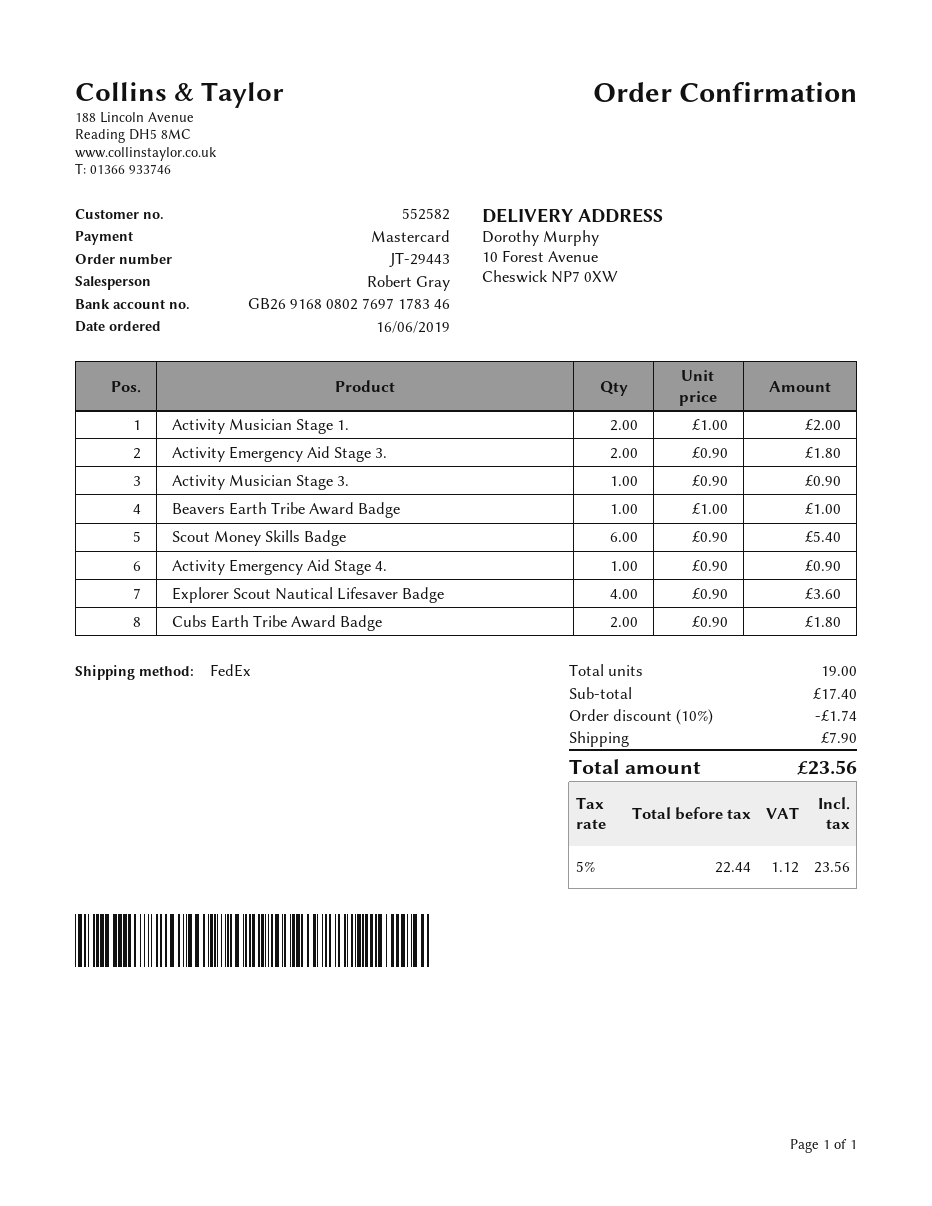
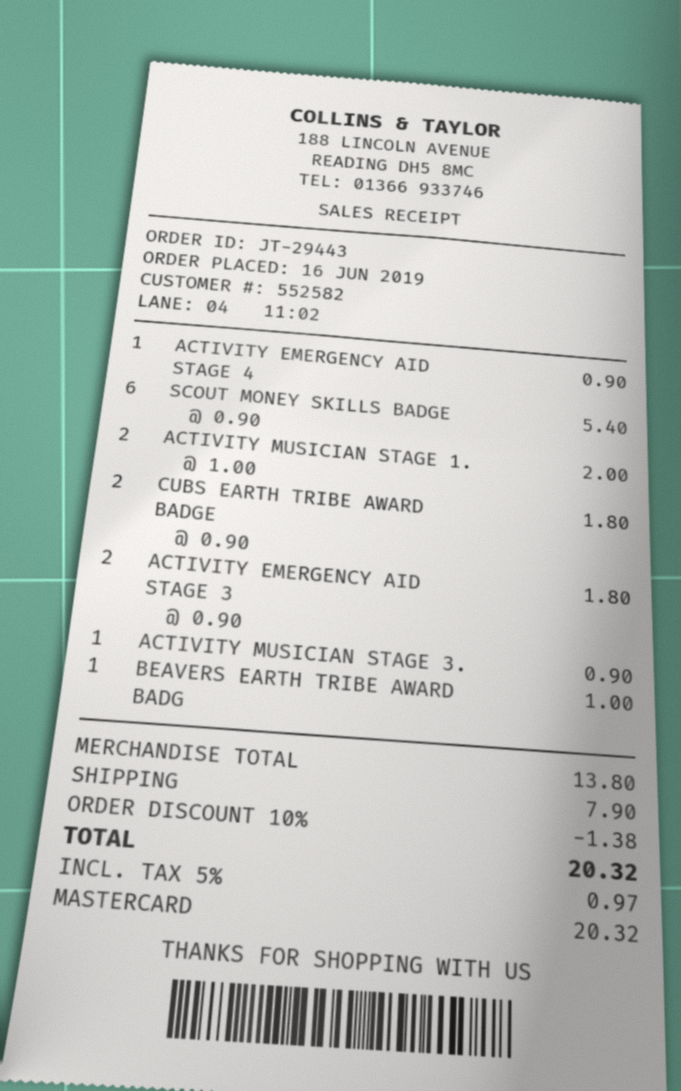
Explorer Scout Nautical Lifesaver Badge: 4 x 0.90 = 3.60 -> none
subtotal: 17.40 -> 13.80
discount: 10% = 1.74 -> 10% = 1.38
tax: 5% = 1.12 -> 5% = 0.97
total: 23.56 -> 20.32

